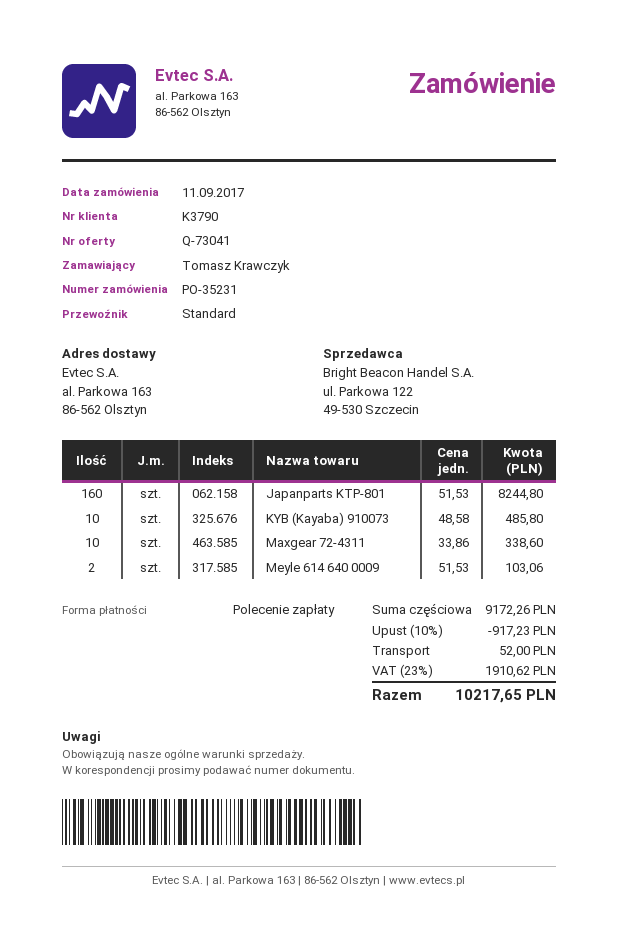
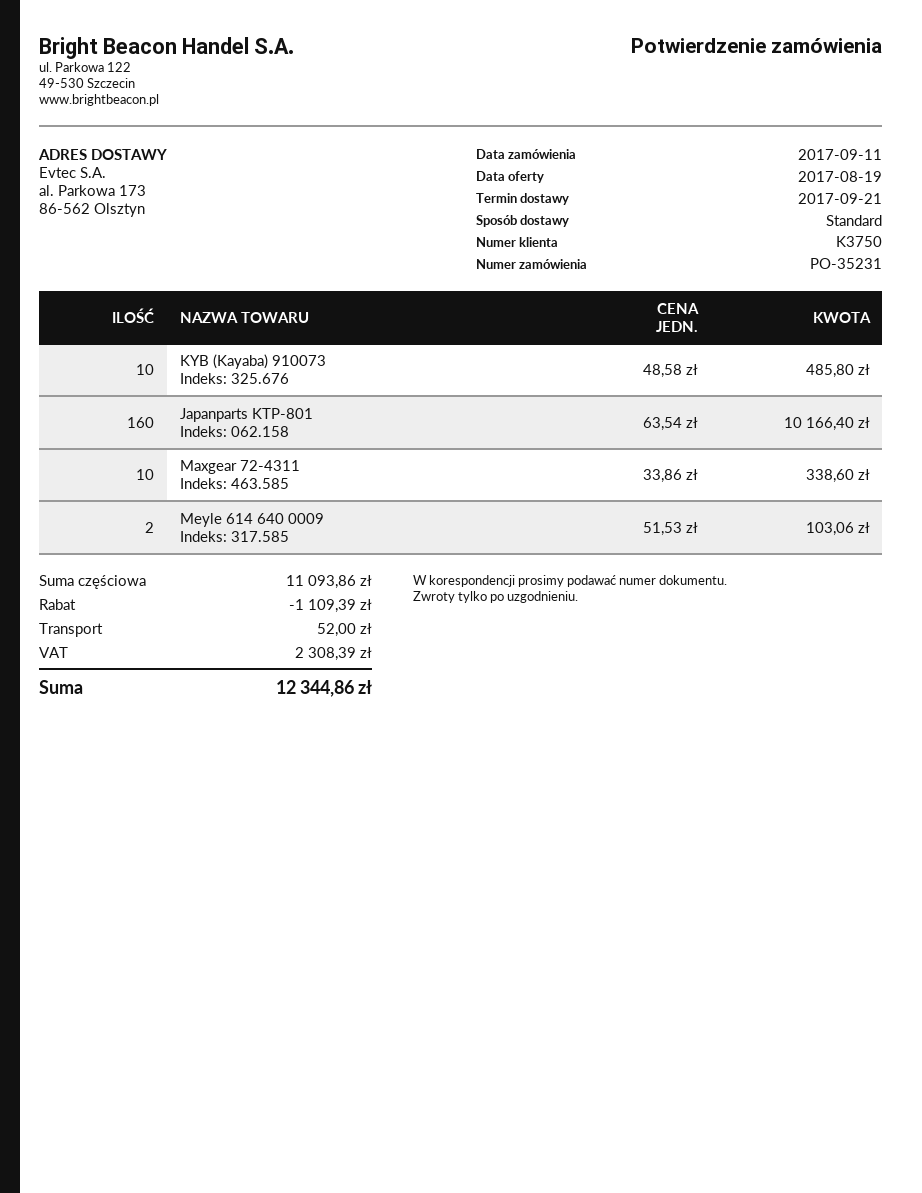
customer number: K3790 -> K3750
ship to: al. Parkowa 163, 86-562 Olsztyn -> al. Parkowa 173, 86-562 Olsztyn
Japanparts KTP-801: 160 x 51.53 = 8244.80 -> 160 x 63.54 = 10166.40
subtotal: 9172.26 -> 11093.86
discount: 917.23 -> 1109.39
tax: 1910.62 -> 2308.39
total: 10217.65 -> 12344.86

